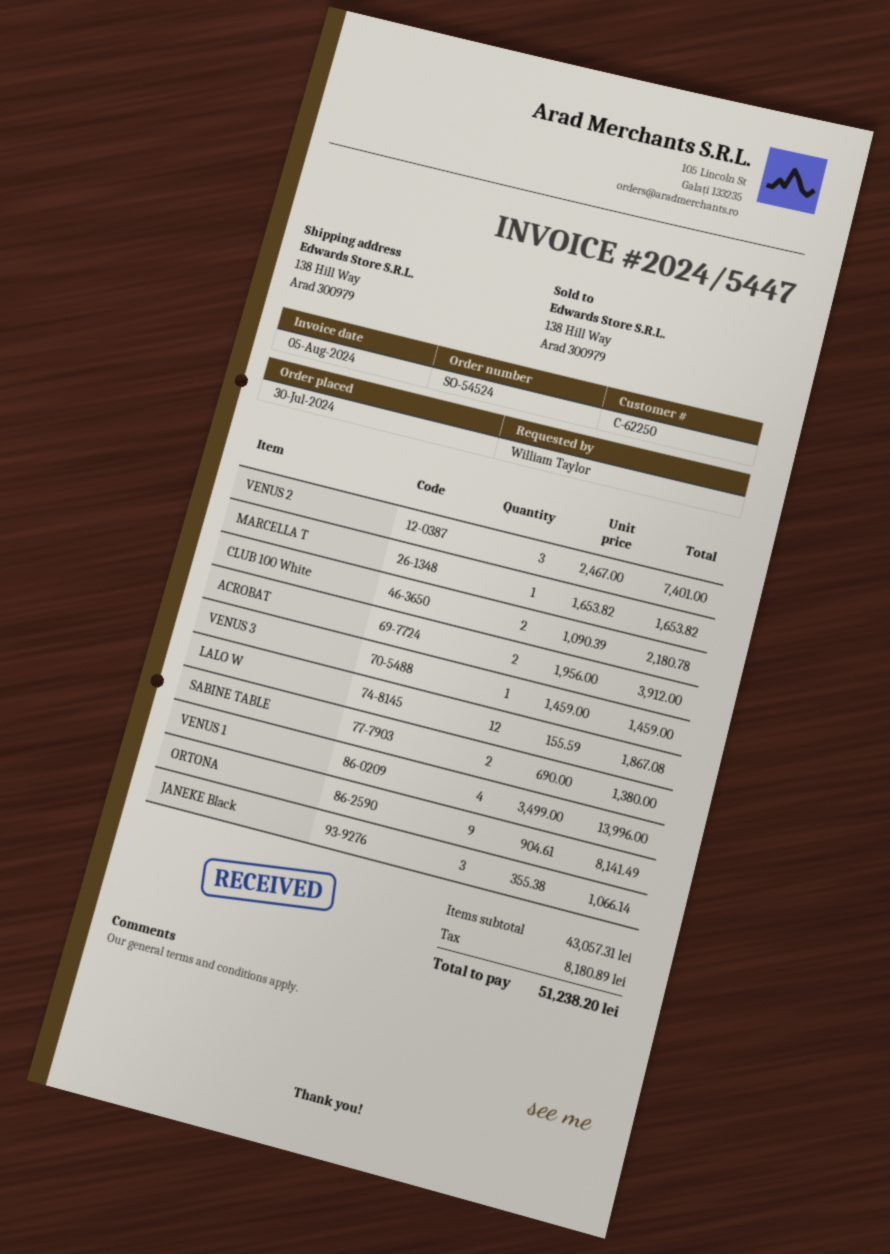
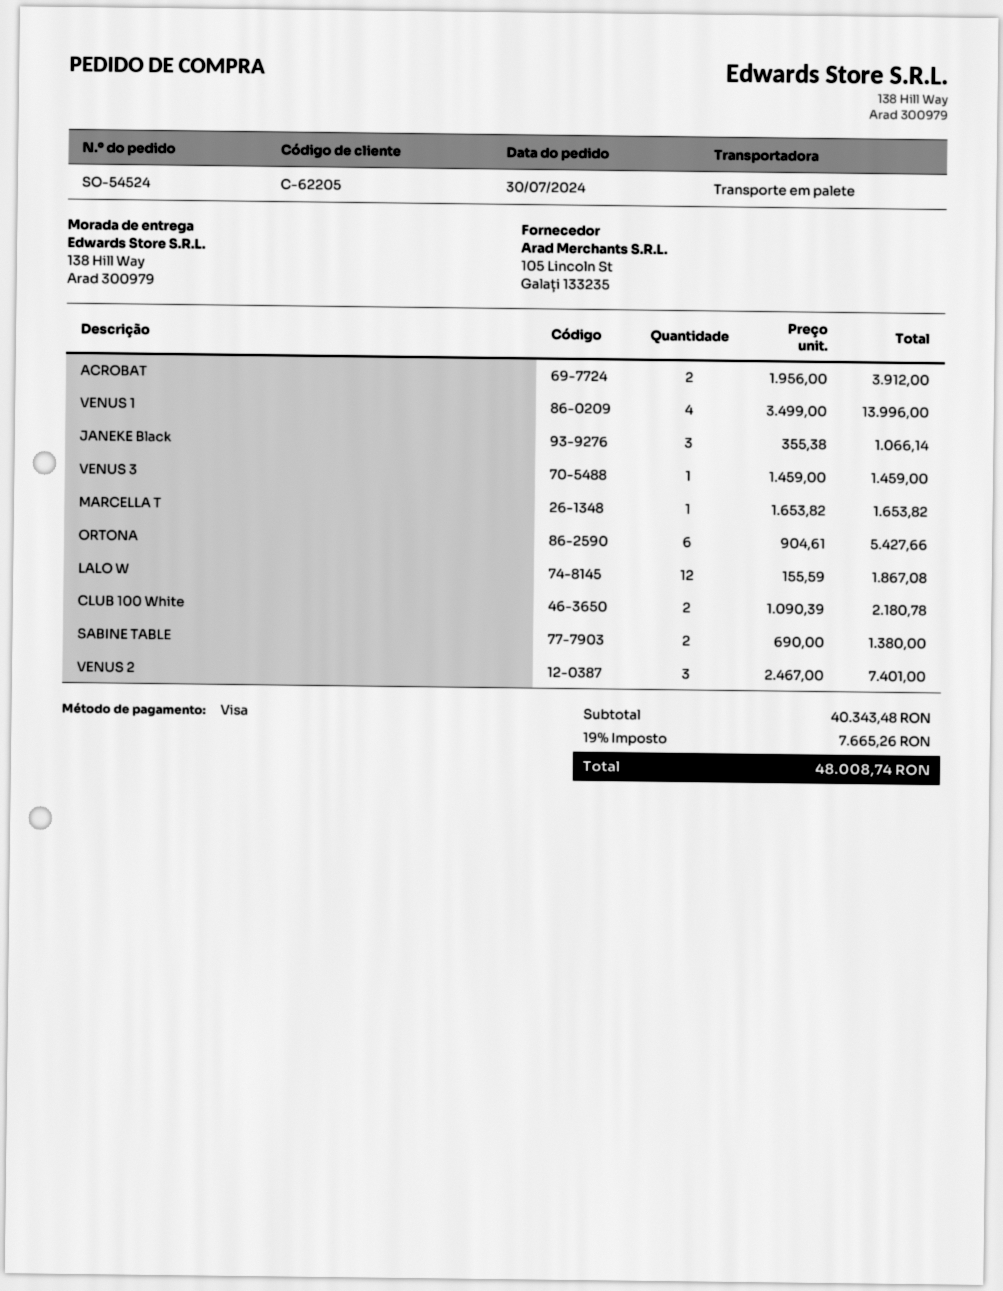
customer number: C-62250 -> C-62205
ORTONA: 9 x 904.61 = 8141.49 -> 6 x 904.61 = 5427.66
subtotal: 43057.31 -> 40343.48
tax: 8180.89 -> 7665.26
total: 51238.20 -> 48008.74

